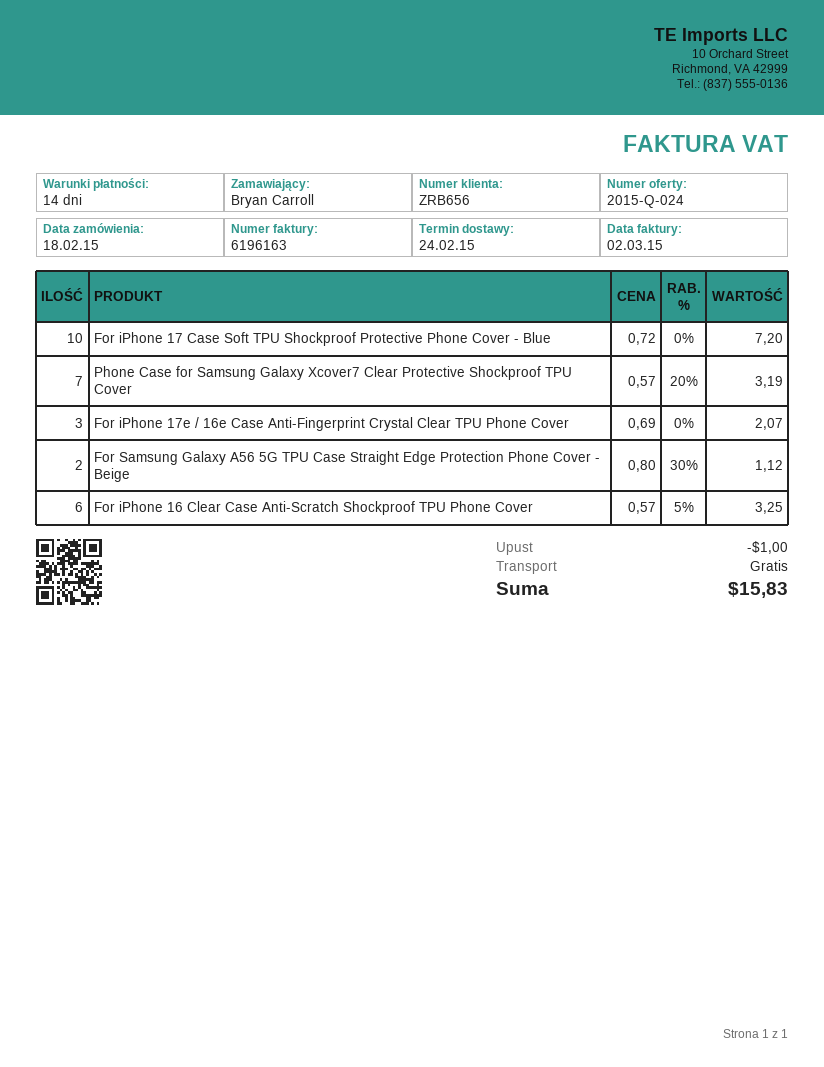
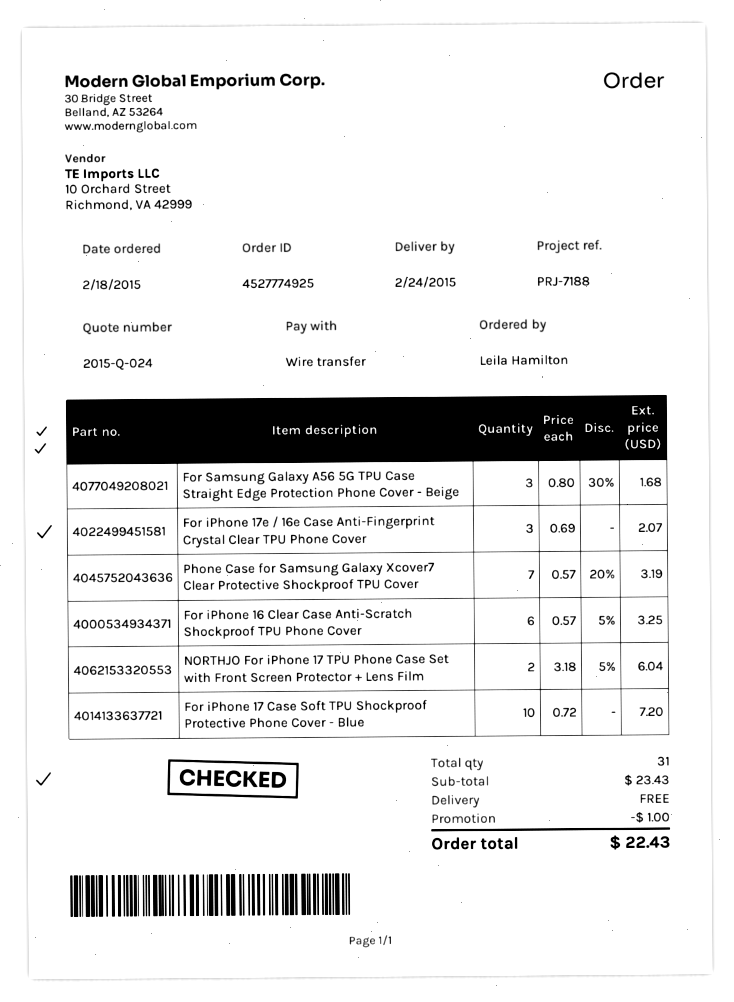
ordered by: Bryan Carroll -> Leila Hamilton
For Samsung Galaxy A56 5G TPU Case Straight Edge Protection Phone Cover - Beige: 2 x 0.80 - 30% = 1.12 -> 3 x 0.80 - 30% = 1.68
NORTHJO For iPhone 17 TPU Phone Case Set with Front Screen Protector + Lens Film: none -> 2 x 3.18 - 5% = 6.04
total: 15.83 -> 22.43

